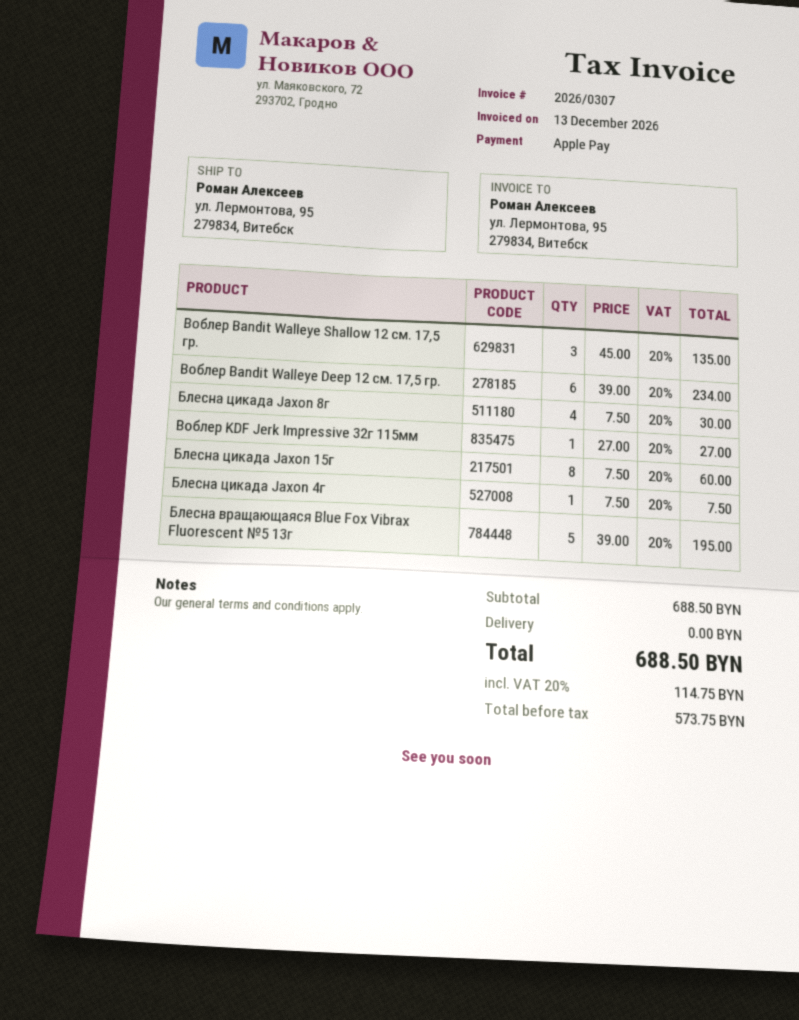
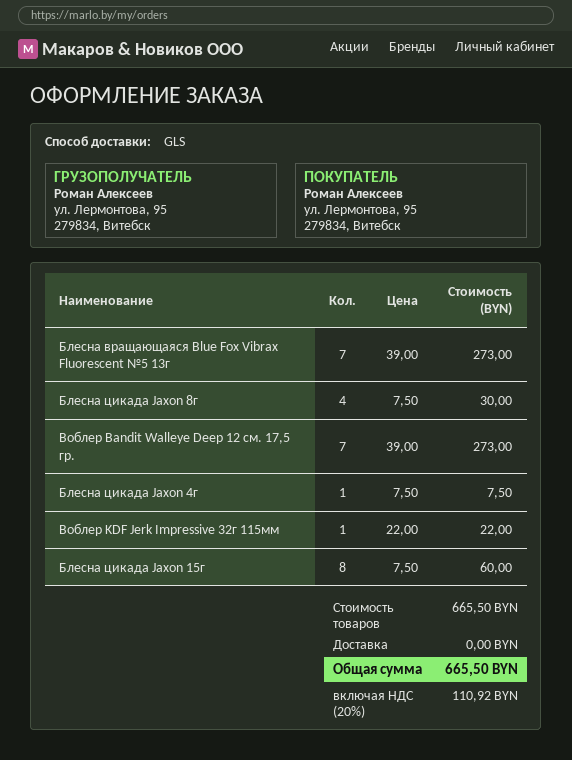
Воблер Bandit Walleye Shallow 12 см. 17,5 гр.: 3 x 45.00 = 135.00 -> none
Воблер Bandit Walleye Deep 12 см. 17,5 гр.: 6 x 39.00 = 234.00 -> 7 x 39.00 = 273.00
Воблер KDF Jerk Impressive 32г 115мм: 1 x 27.00 = 27.00 -> 1 x 22.00 = 22.00
Блесна вращающаяся Blue Fox Vibrax Fluorescent №5 13г: 5 x 39.00 = 195.00 -> 7 x 39.00 = 273.00
subtotal: 688.50 -> 665.50
tax: 20% = 114.75 -> 20% = 110.92
total: 688.50 -> 665.50

